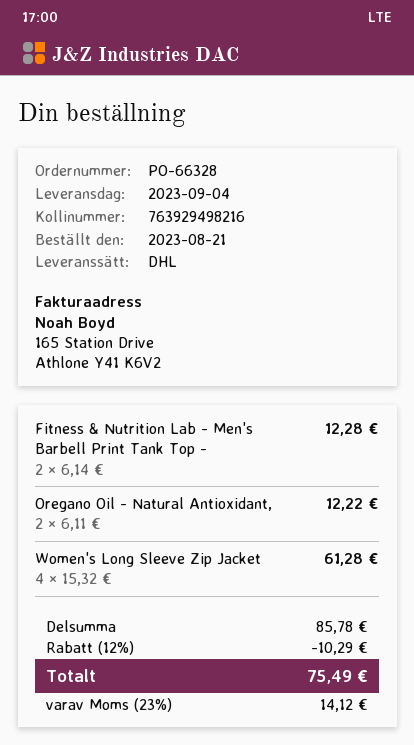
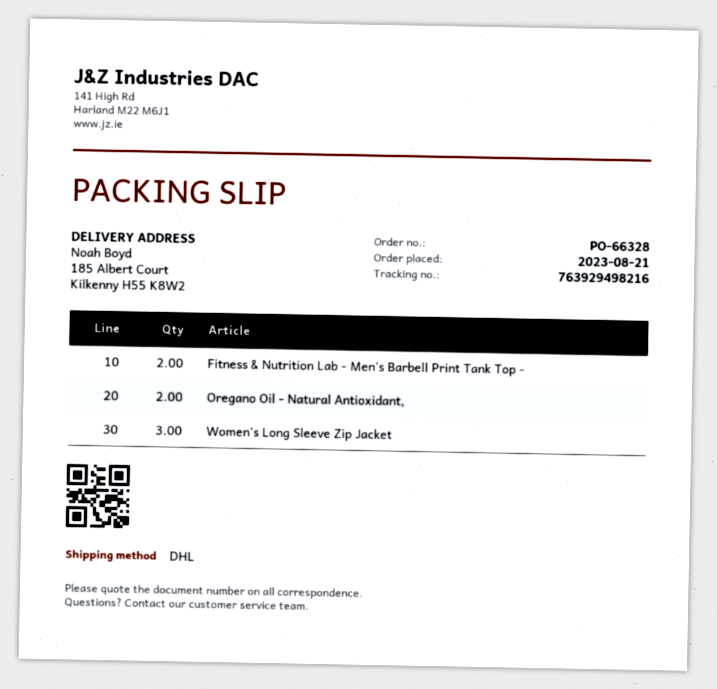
Women's Long Sleeve Zip Jacket: 4 -> 3

